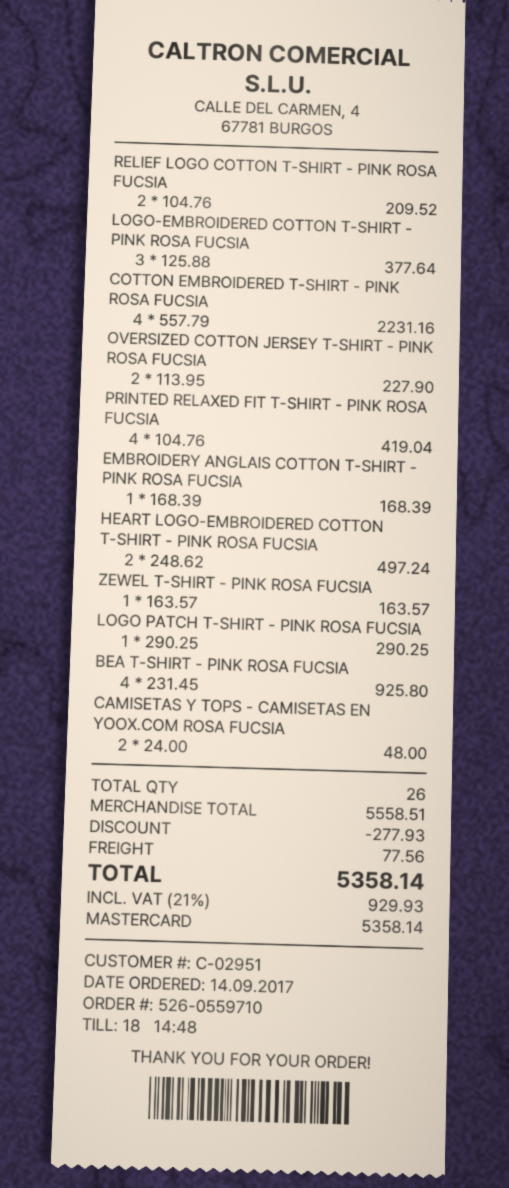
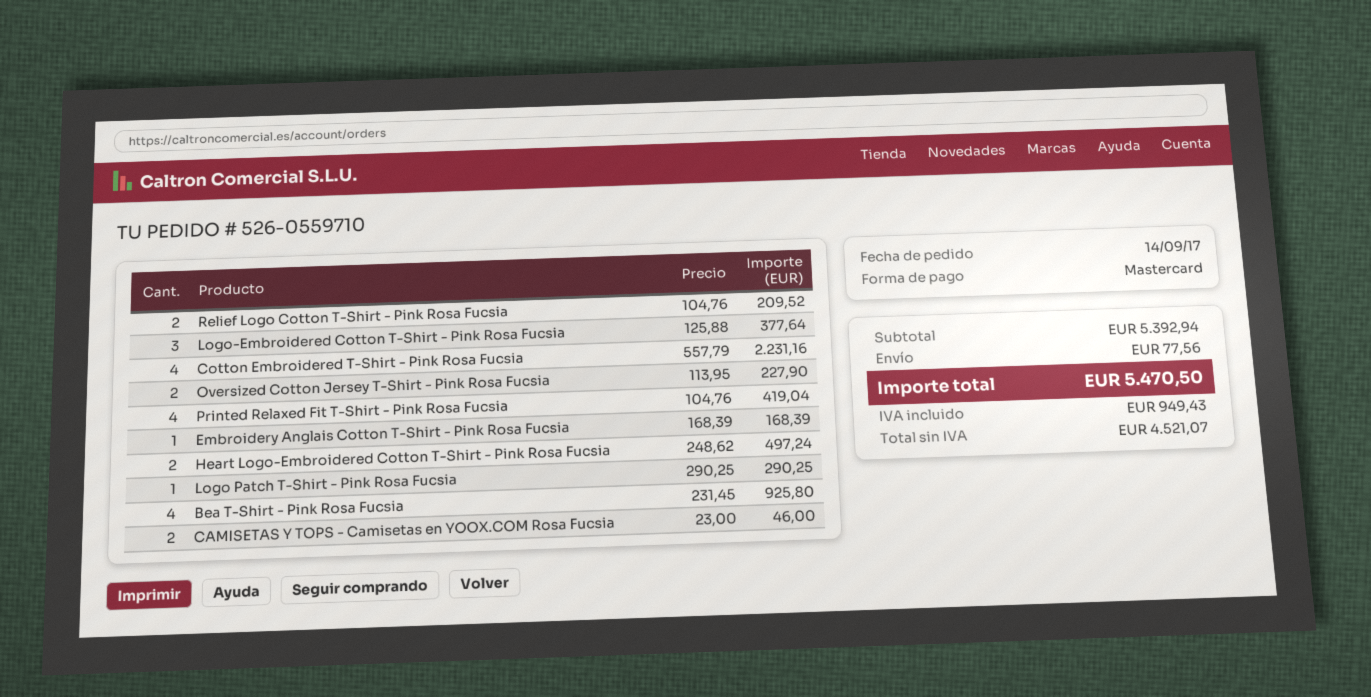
ZEWEL T-SHIRT - PINK ROSA FUCSIA: 1 x 163.57 = 163.57 -> none
CAMISETAS Y TOPS - CAMISETAS EN YOOX.COM ROSA FUCSIA: 2 x 24.00 = 48.00 -> 2 x 23.00 = 46.00
subtotal: 5558.51 -> 5392.94
discount: 277.93 -> none
tax: 929.93 -> 949.43
total: 5358.14 -> 5470.50

